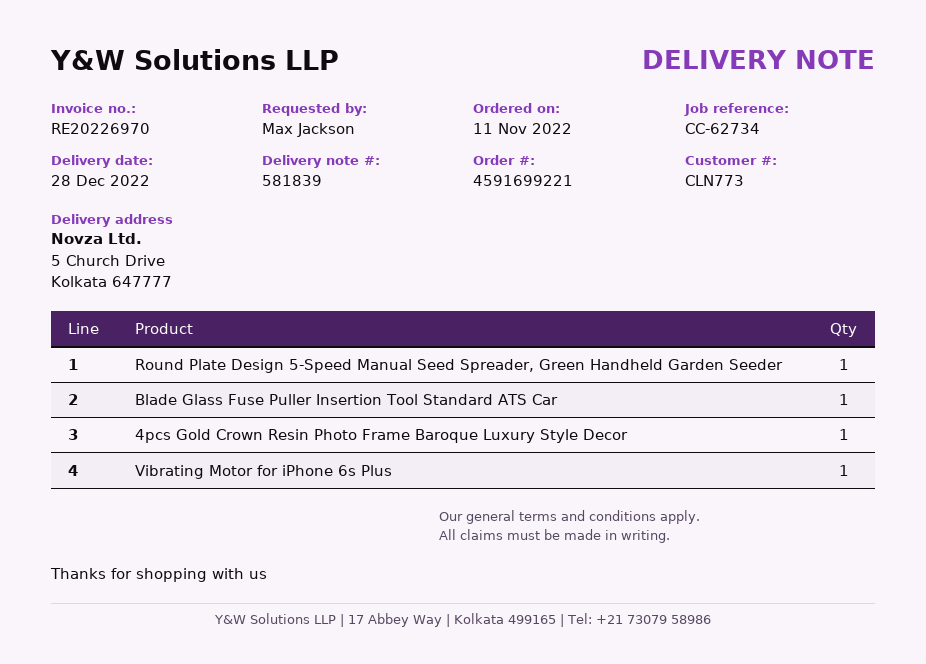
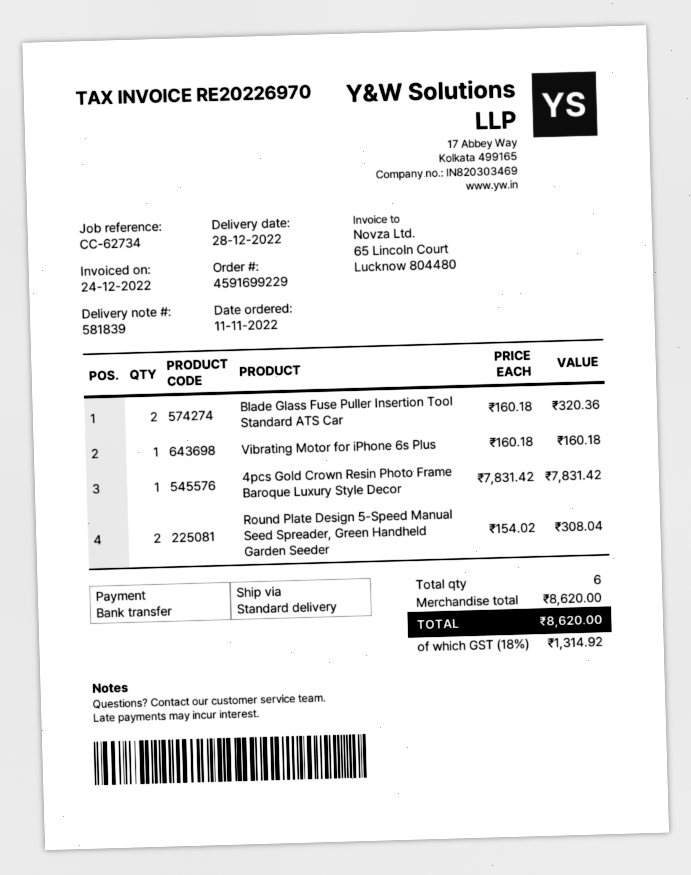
order number: 4591699221 -> 4591699229
Round Plate Design 5-Speed Manual Seed Spreader, Green Handheld Garden Seeder: 1 -> 2
Blade Glass Fuse Puller Insertion Tool Standard ATS Car: 1 -> 2

